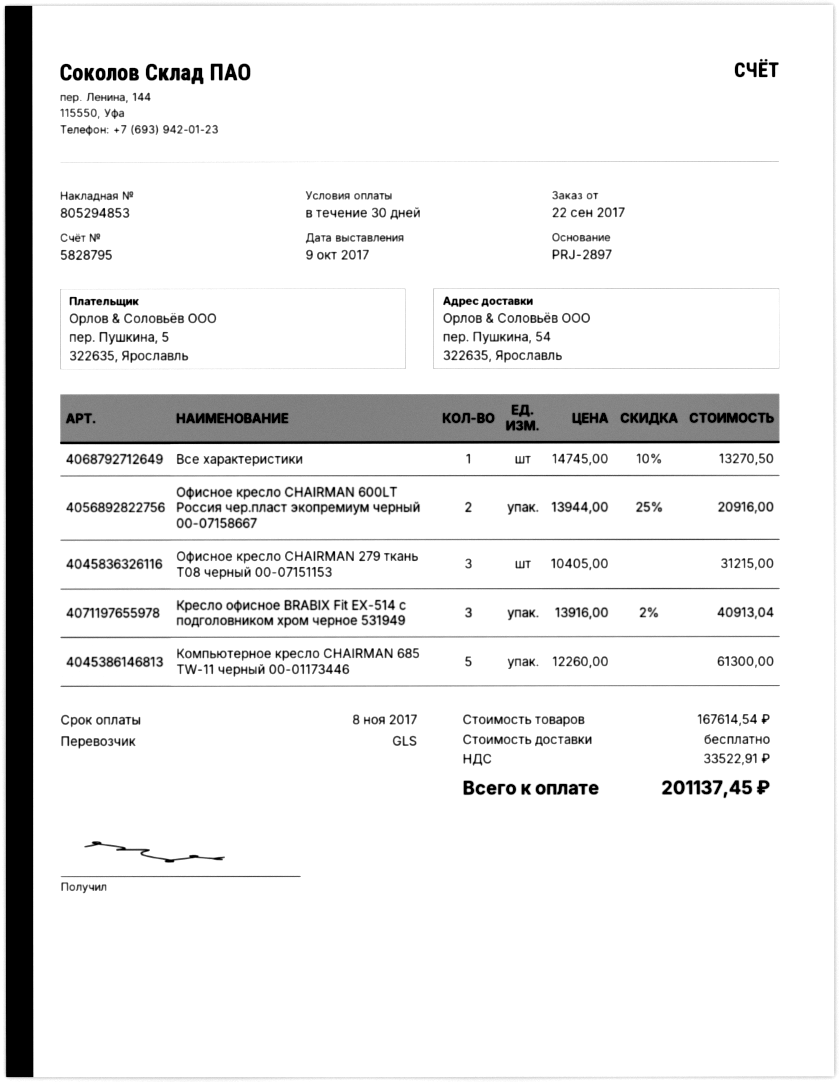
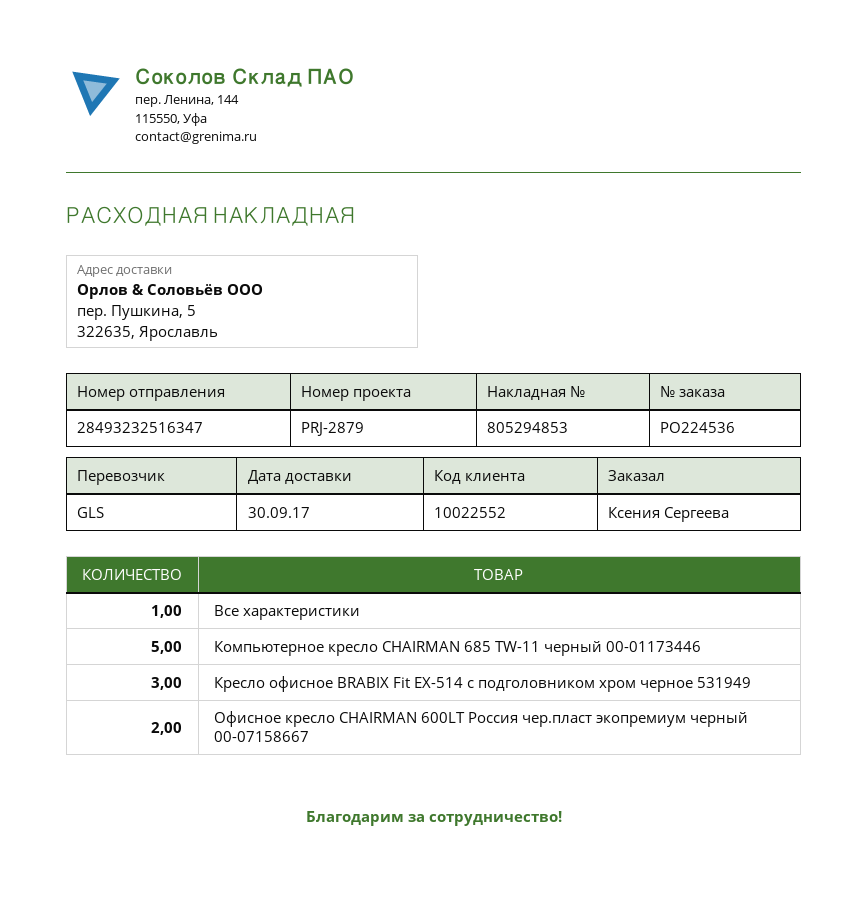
reference: PRJ-2897 -> PRJ-2879
ship to: пер. Пушкина, 54, 322635, Ярославль -> пер. Пушкина, 5, 322635, Ярославль
Офисное кресло CHAIRMAN 279 ткань T08 черный 00-07151153: 3 -> none

